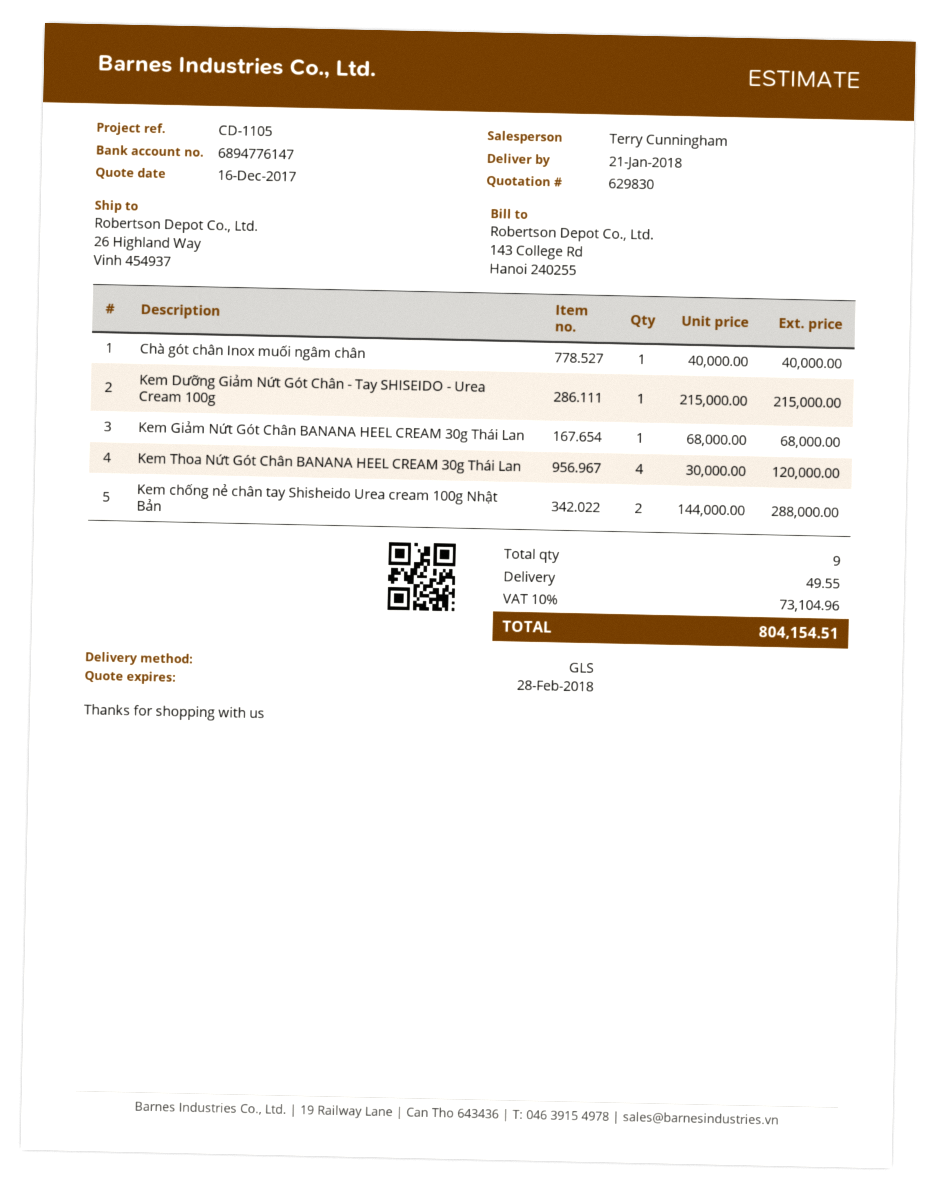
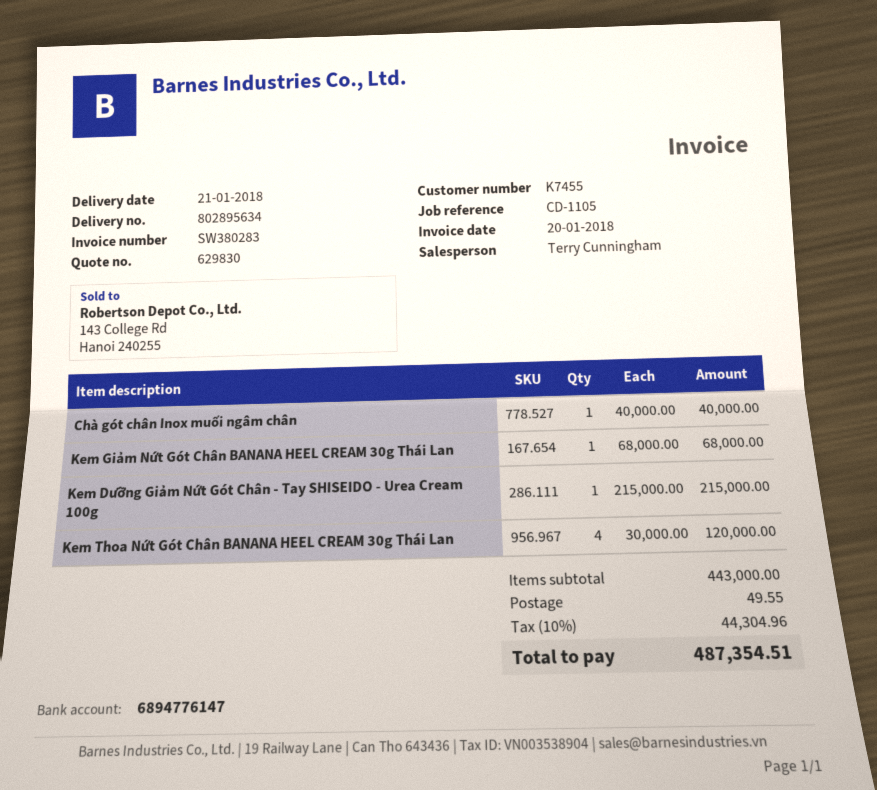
Kem chống nẻ chân tay Shisheido Urea cream 100g Nhật Bản: 2 x 144000.00 = 288000.00 -> none
tax: 10% = 73104.96 -> 10% = 44304.96
total: 804154.51 -> 487354.51

